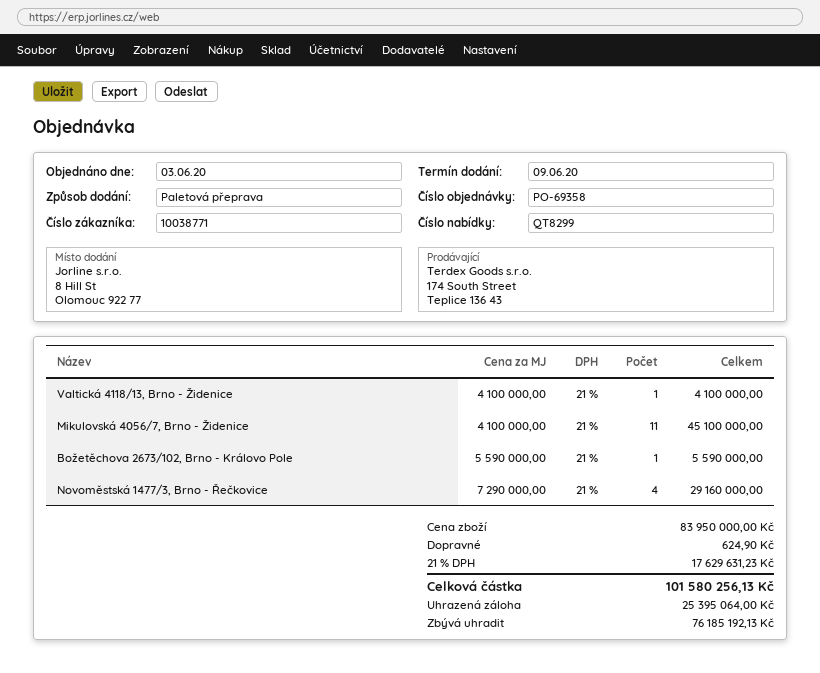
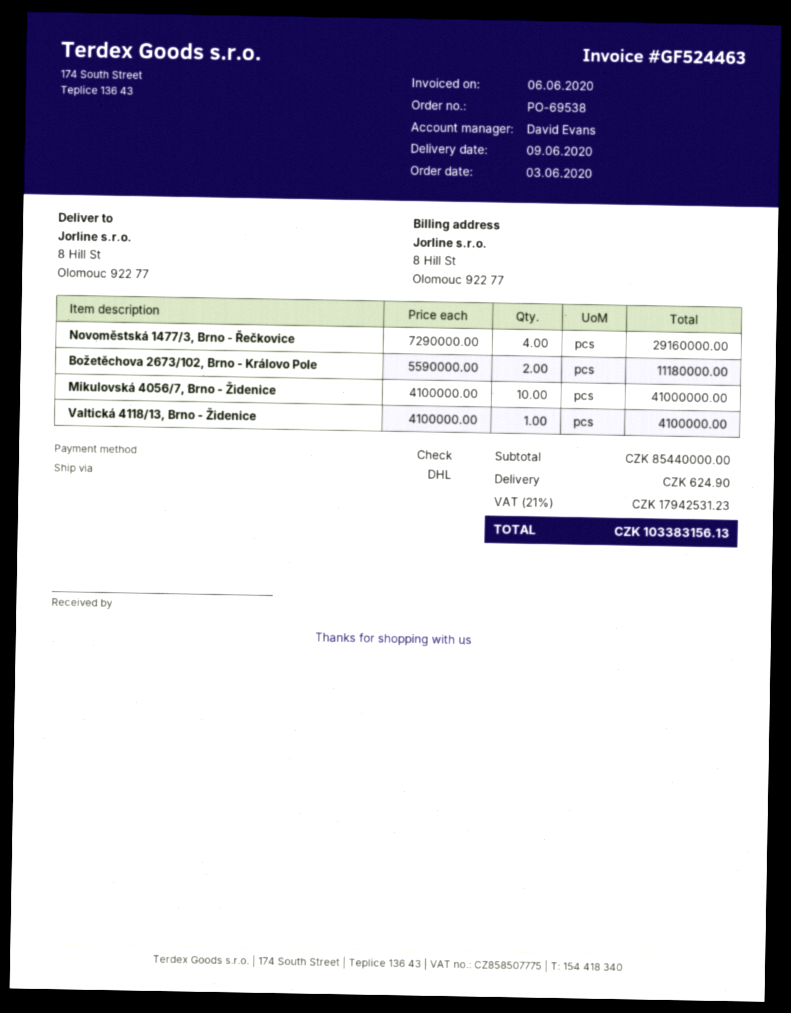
order number: PO-69358 -> PO-69538
shipping method: pallet freight -> DHL
Mikulovská 4056/7, Brno - Židenice: 11 x 4100000.00 = 45100000.00 -> 10 x 4100000.00 = 41000000.00
Božetěchova 2673/102, Brno - Královo Pole: 1 x 5590000.00 = 5590000.00 -> 2 x 5590000.00 = 11180000.00
subtotal: 83950000.00 -> 85440000.00
tax: 21% = 17629631.23 -> 21% = 17942531.23
total: 101580256.13 -> 103383156.13

